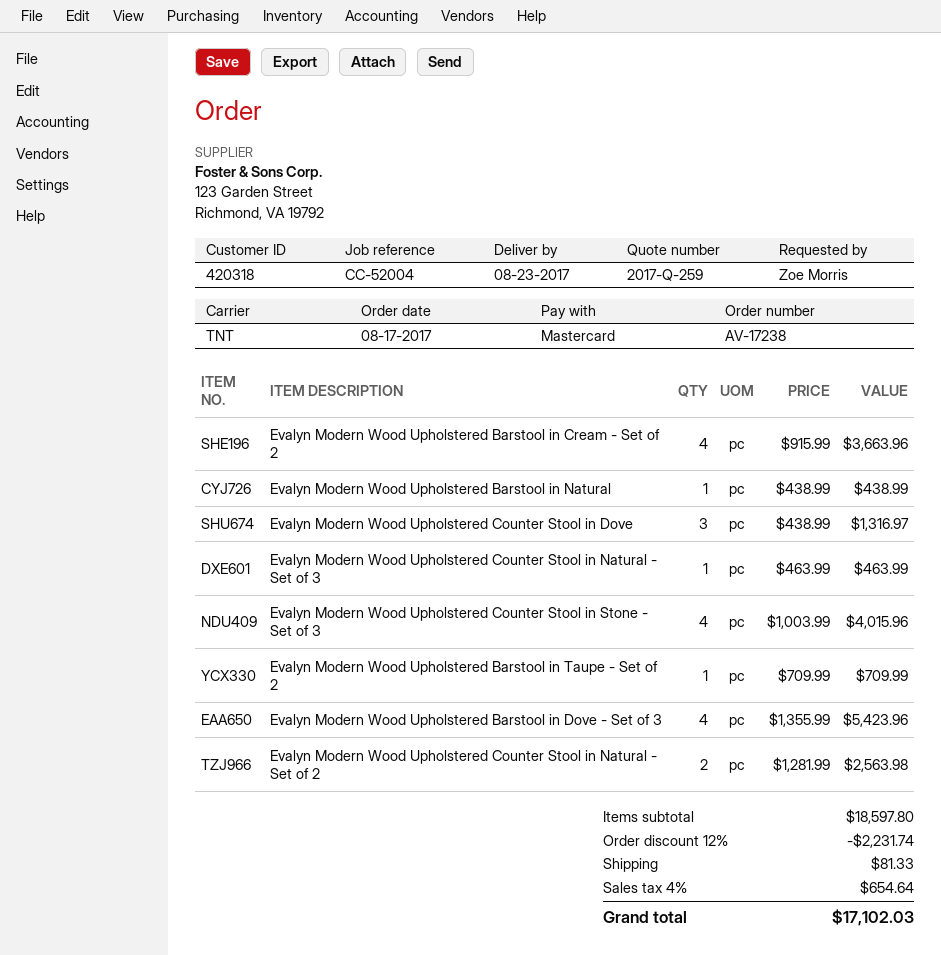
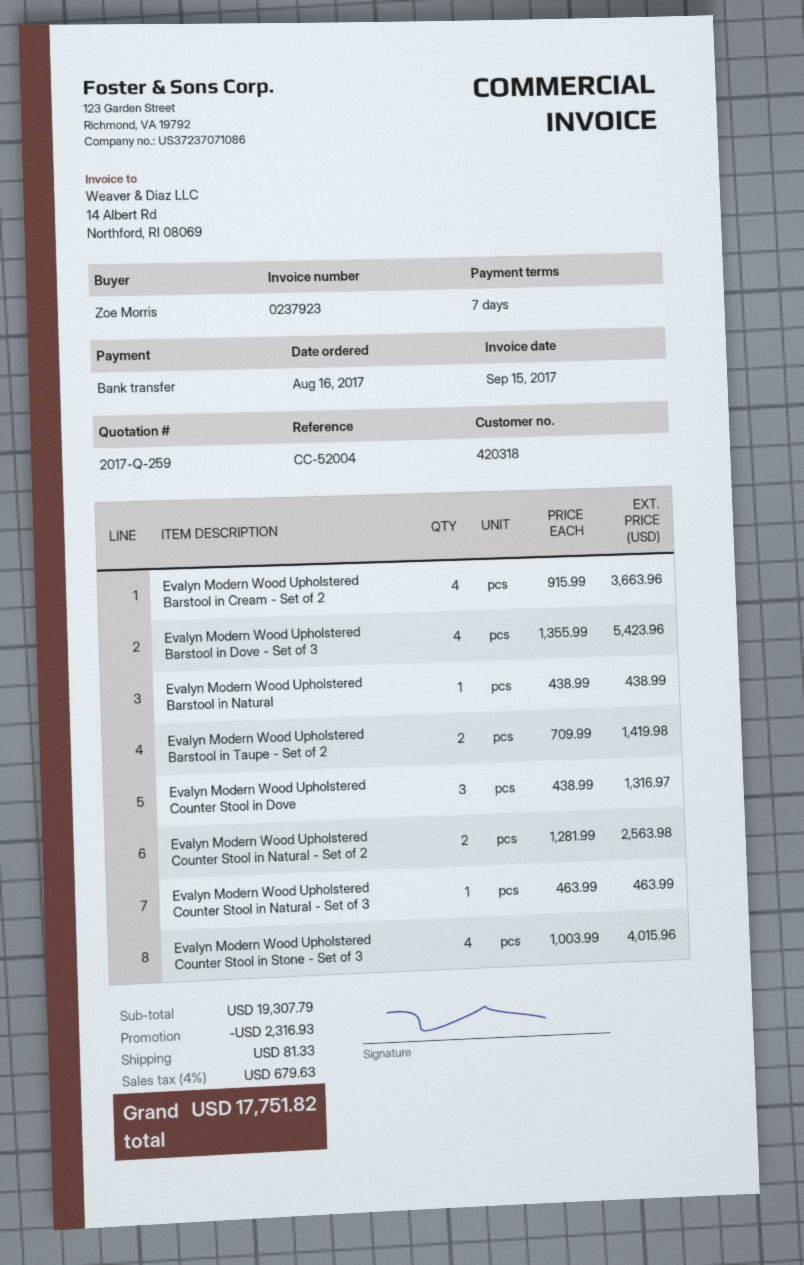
order date: 2017-08-17 -> 2017-08-16
payment method: Mastercard -> bank transfer
Evalyn Modern Wood Upholstered Barstool in Taupe - Set of 2: 1 x 709.99 = 709.99 -> 2 x 709.99 = 1419.98
subtotal: 18597.80 -> 19307.79
discount: 2231.74 -> 2316.93
tax: 4% = 654.64 -> 4% = 679.63
total: 17102.03 -> 17751.82

